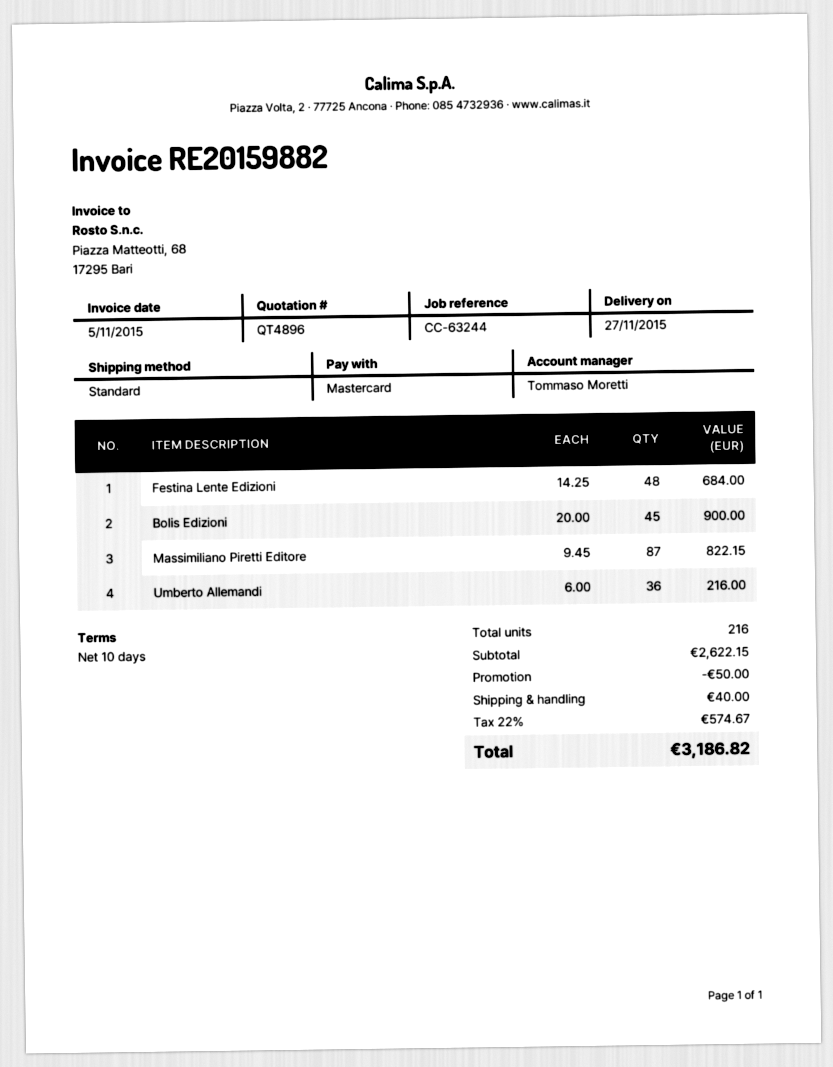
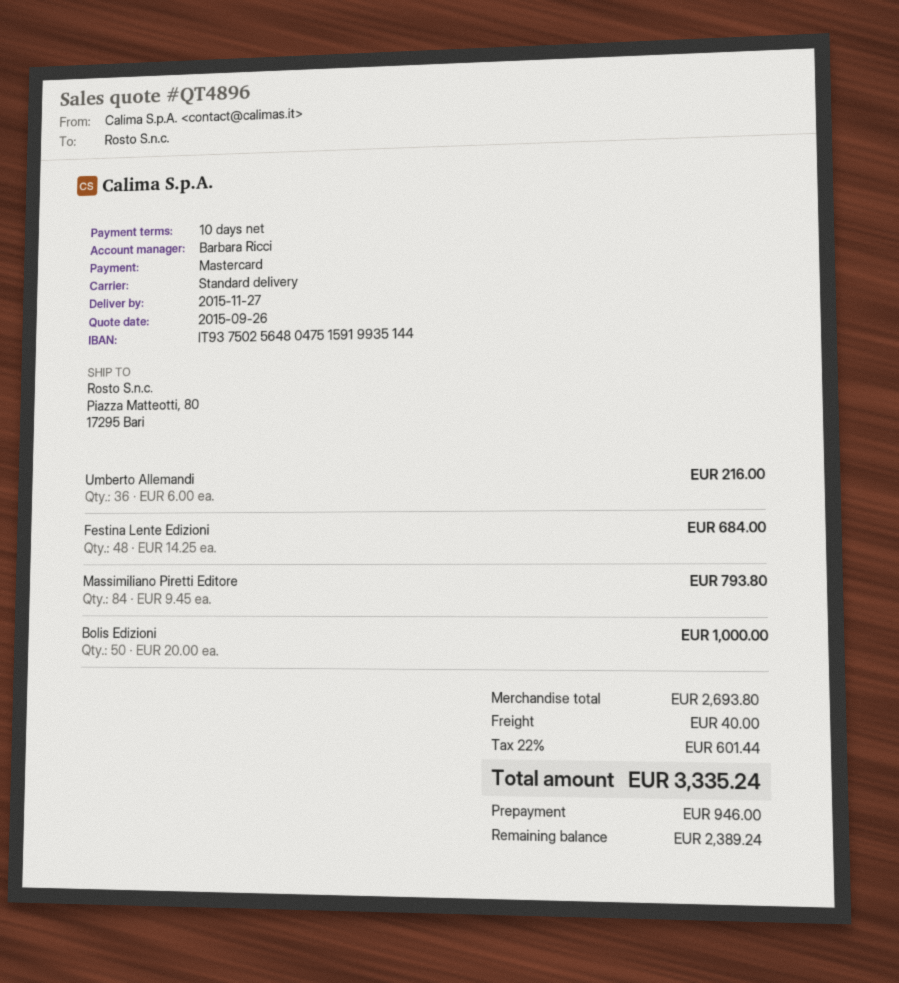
sales rep: Tommaso Moretti -> Barbara Ricci
Bolis Edizioni: 45 x 20.00 = 900.00 -> 50 x 20.00 = 1000.00
Massimiliano Piretti Editore: 87 x 9.45 = 822.15 -> 84 x 9.45 = 793.80
subtotal: 2622.15 -> 2693.80
discount: 50.00 -> none
tax: 22% = 574.67 -> 22% = 601.44
total: 3186.82 -> 3335.24

